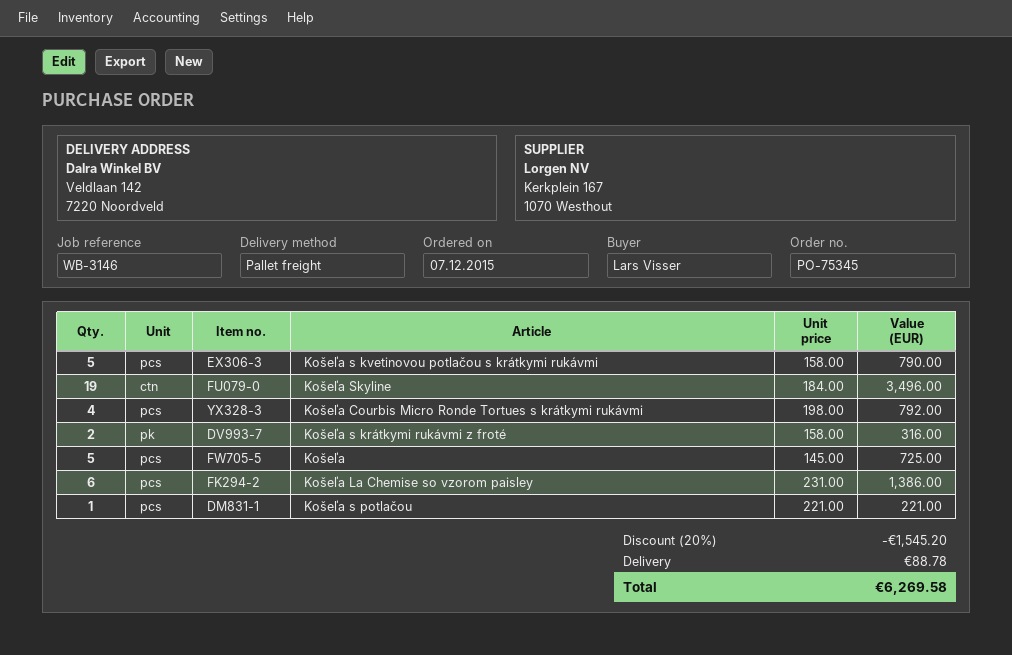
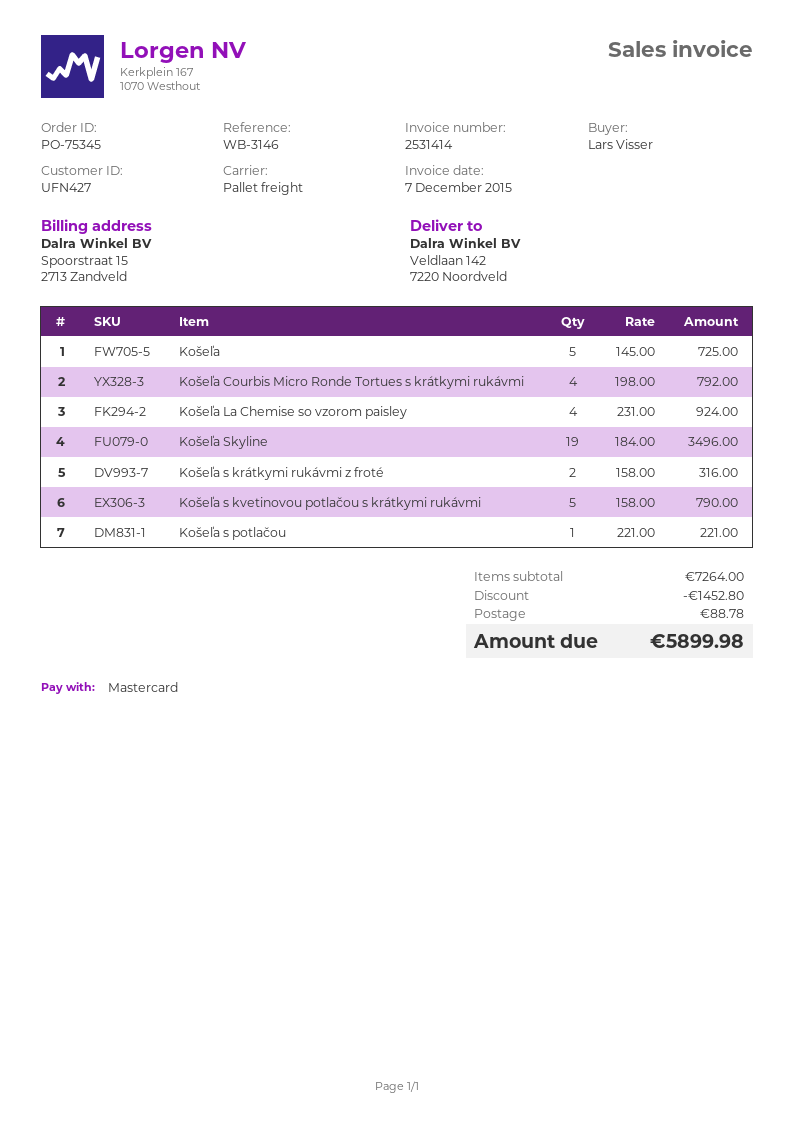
Košeľa La Chemise so vzorom paisley: 6 x 231.00 = 1386.00 -> 4 x 231.00 = 924.00
discount: 1545.20 -> 1452.80
total: 6269.58 -> 5899.98

